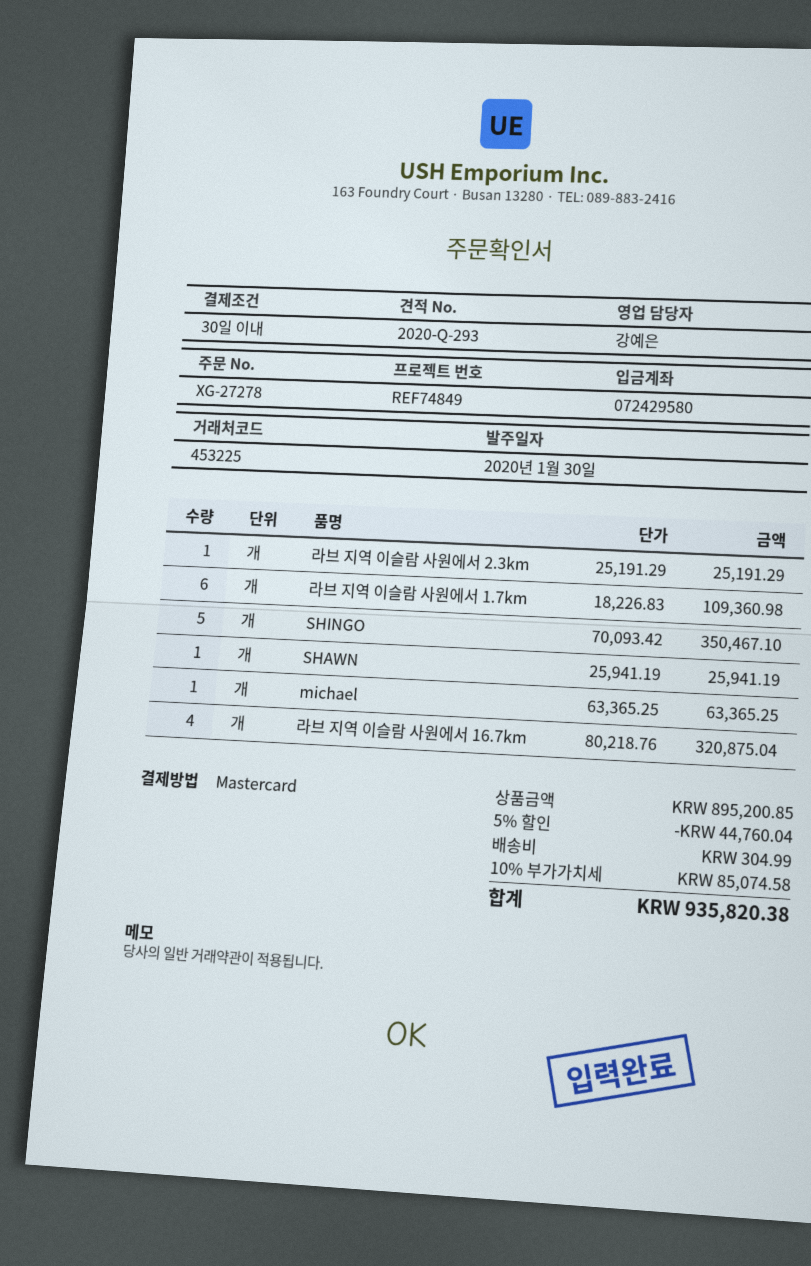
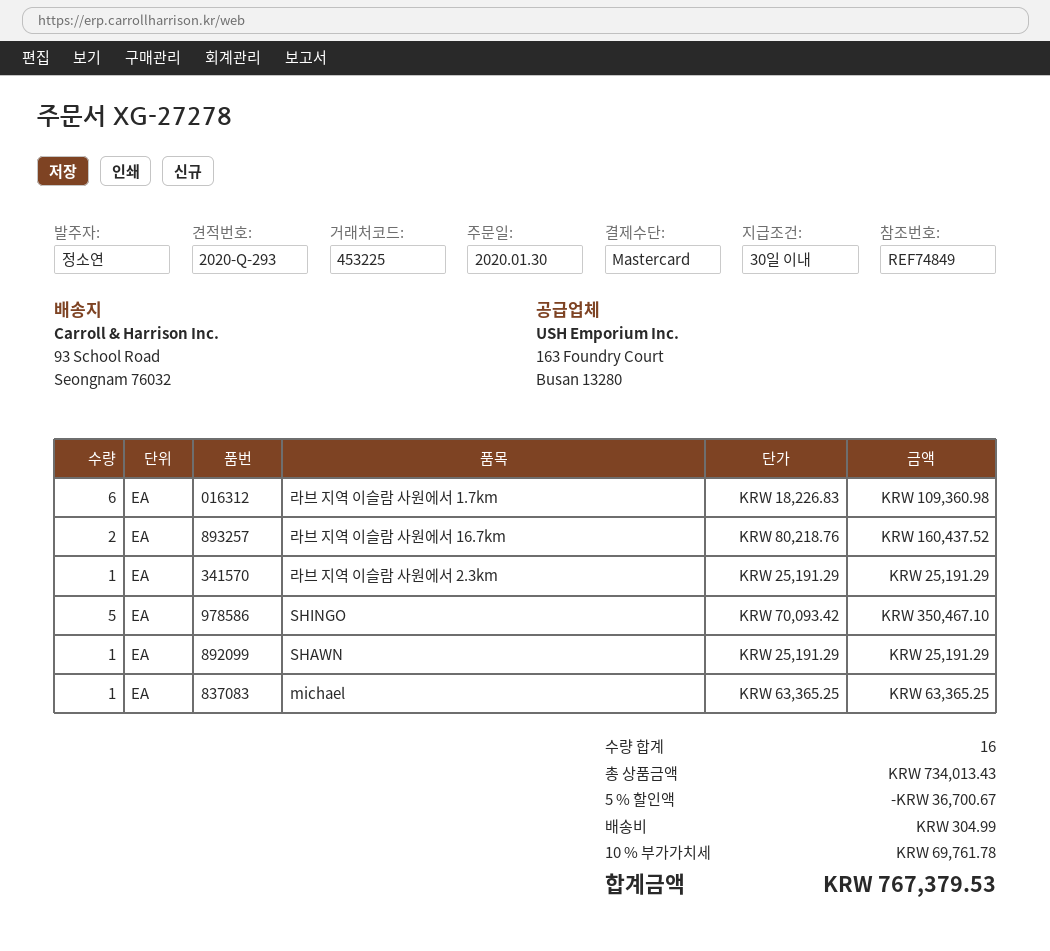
SHAWN: 1 x 25941.19 = 25941.19 -> 1 x 25191.29 = 25191.29
라브 지역 이슬람 사원에서 16.7km: 4 x 80218.76 = 320875.04 -> 2 x 80218.76 = 160437.52
subtotal: 895200.85 -> 734013.43
discount: 5% = 44760.04 -> 5% = 36700.67
tax: 10% = 85074.58 -> 10% = 69761.78
total: 935820.38 -> 767379.53

